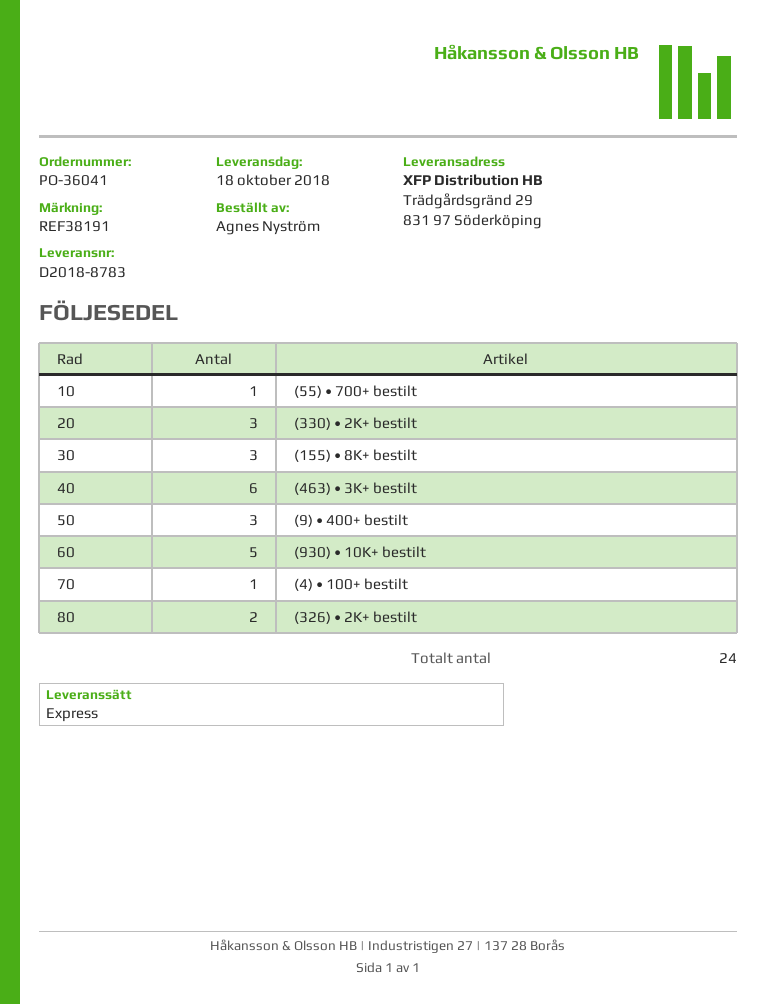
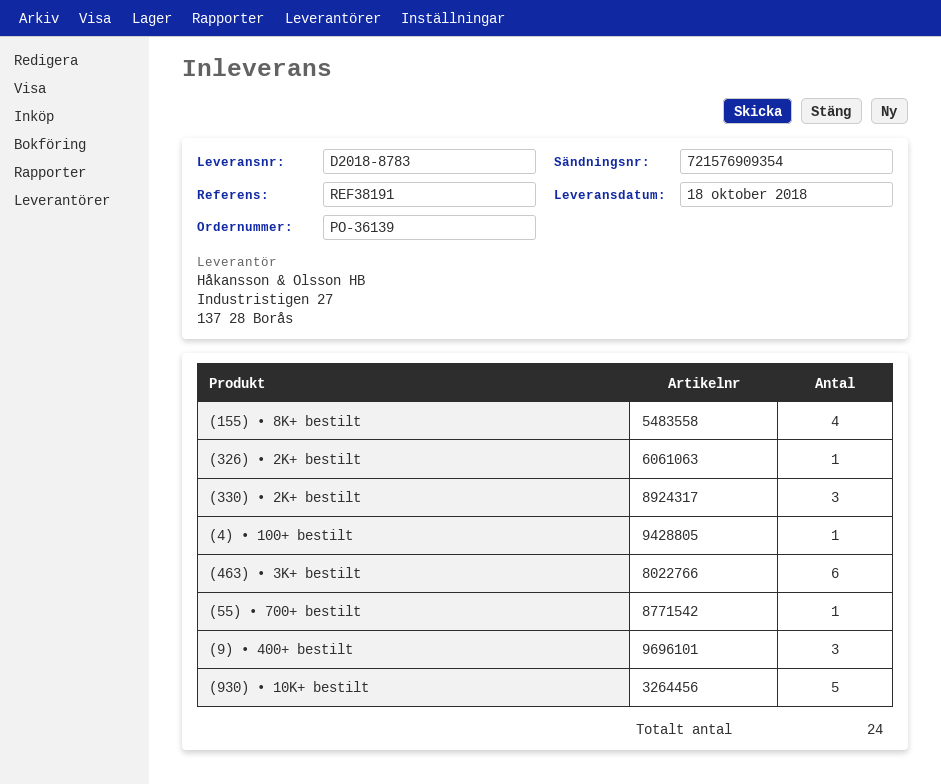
order number: PO-36041 -> PO-36139
(155) • 8K+ bestilt: 3 -> 4
(326) • 2K+ bestilt: 2 -> 1

